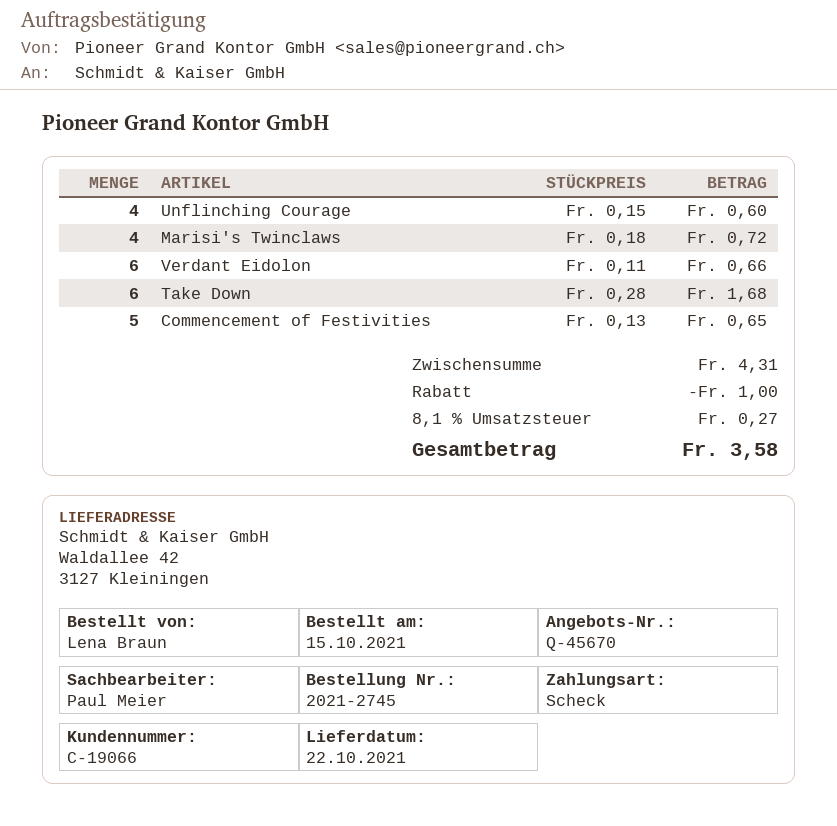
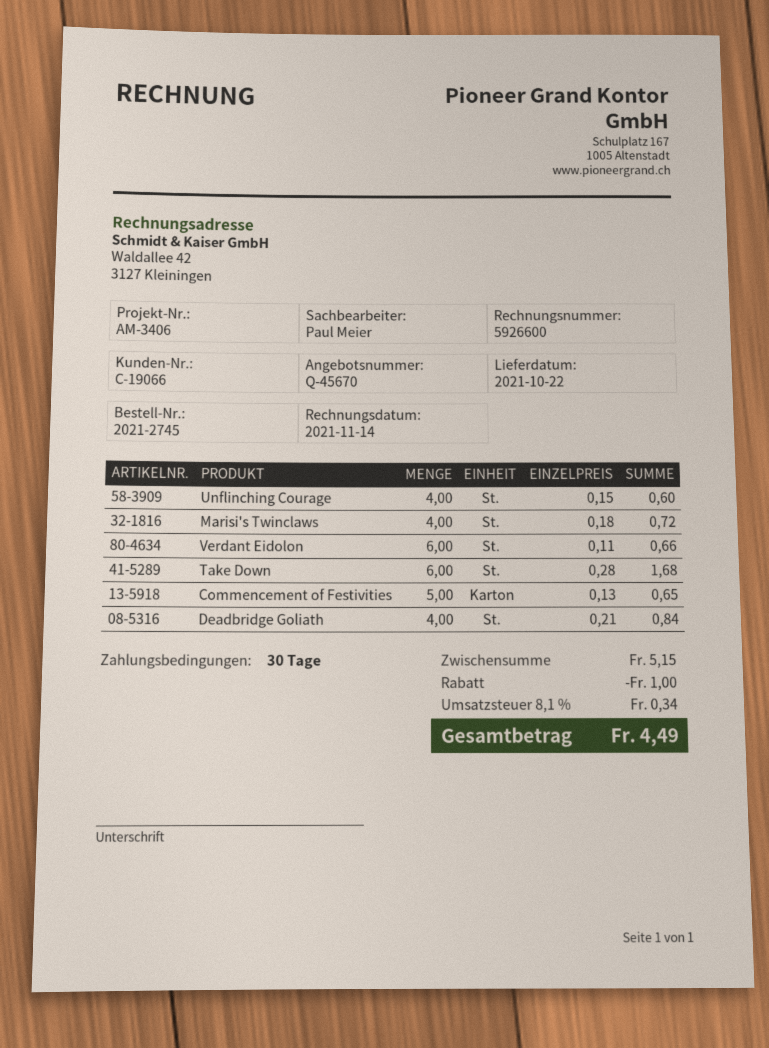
Deadbridge Goliath: none -> 4 x 0.21 = 0.84
subtotal: 4.31 -> 5.15
tax: 8.1% = 0.27 -> 8.1% = 0.34
total: 3.58 -> 4.49

